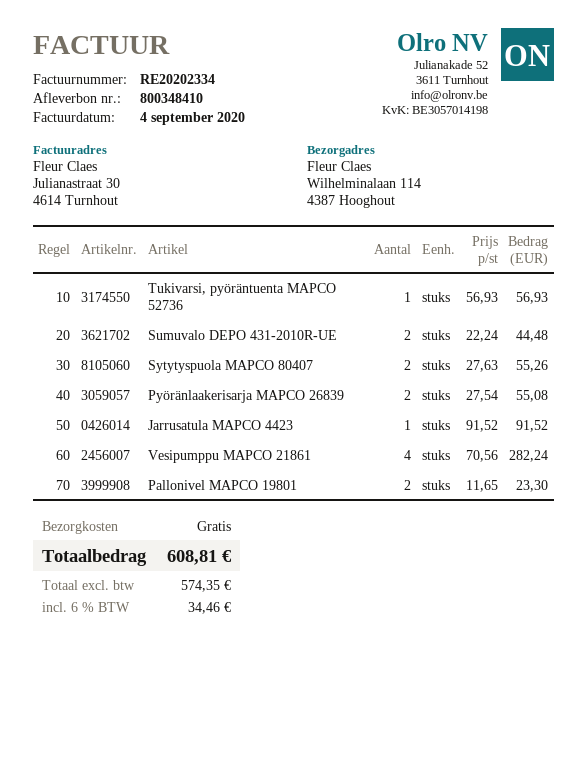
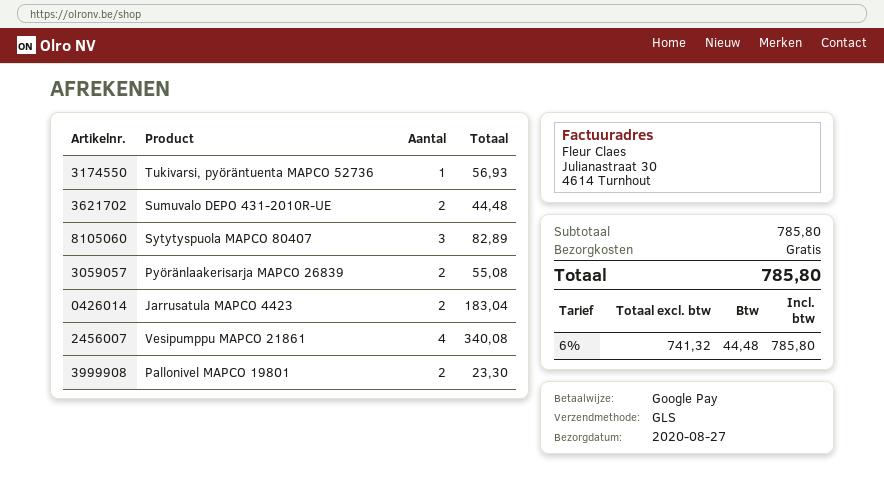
Sytytyspuola MAPCO 80407: 2 for 55.26 -> 3 for 82.89
Jarrusatula MAPCO 4423: 1 for 91.52 -> 2 for 183.04
Vesipumppu MAPCO 21861: 4 for 282.24 -> 4 for 340.08
net: 574.35 -> 741.32
tax: 6% = 34.46 -> 6% = 44.48
total: 608.81 -> 785.80

